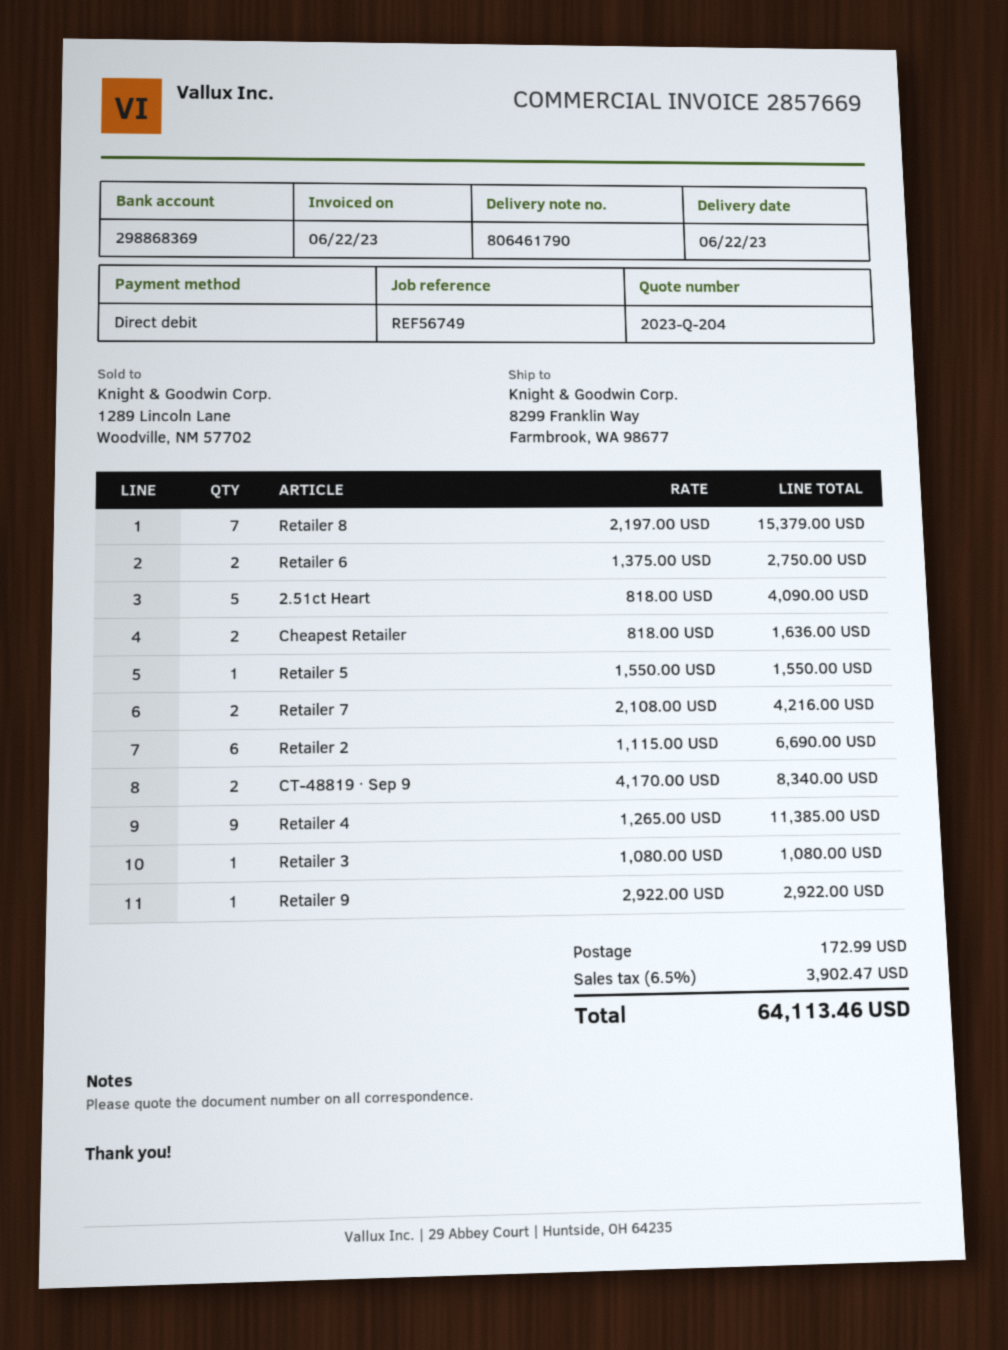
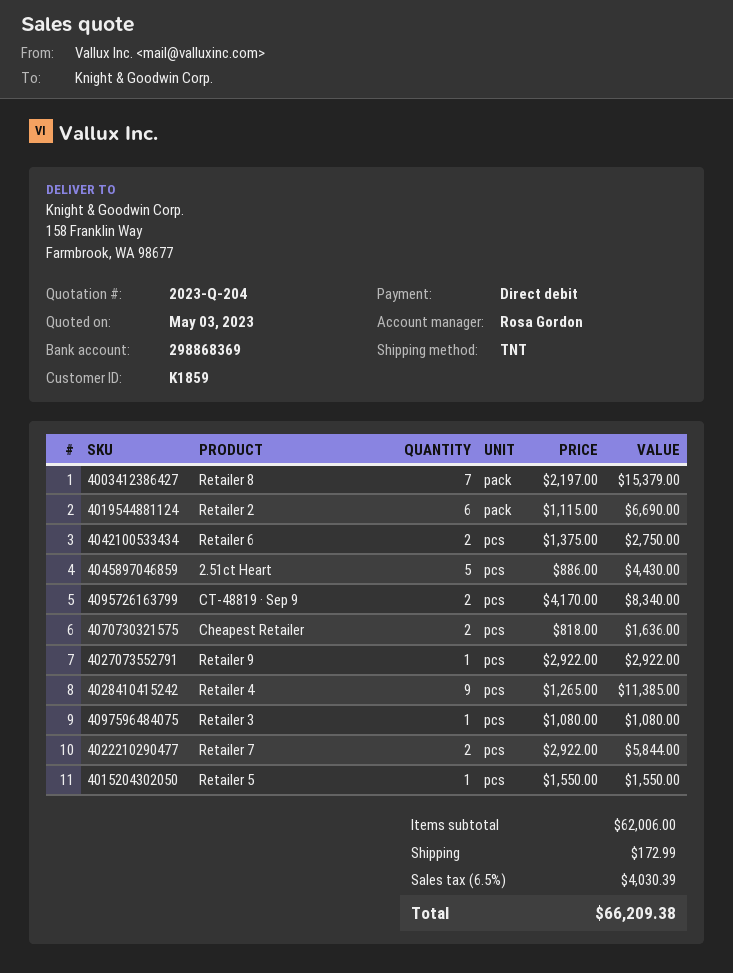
ship to: 8299 Franklin Way, Farmbrook, WA 98677 -> 158 Franklin Way, Farmbrook, WA 98677
2.51ct Heart: 5 x 818.00 = 4090.00 -> 5 x 886.00 = 4430.00
Retailer 7: 2 x 2108.00 = 4216.00 -> 2 x 2922.00 = 5844.00
tax: 6.5% = 3902.47 -> 6.5% = 4030.39
total: 64113.46 -> 66209.38

